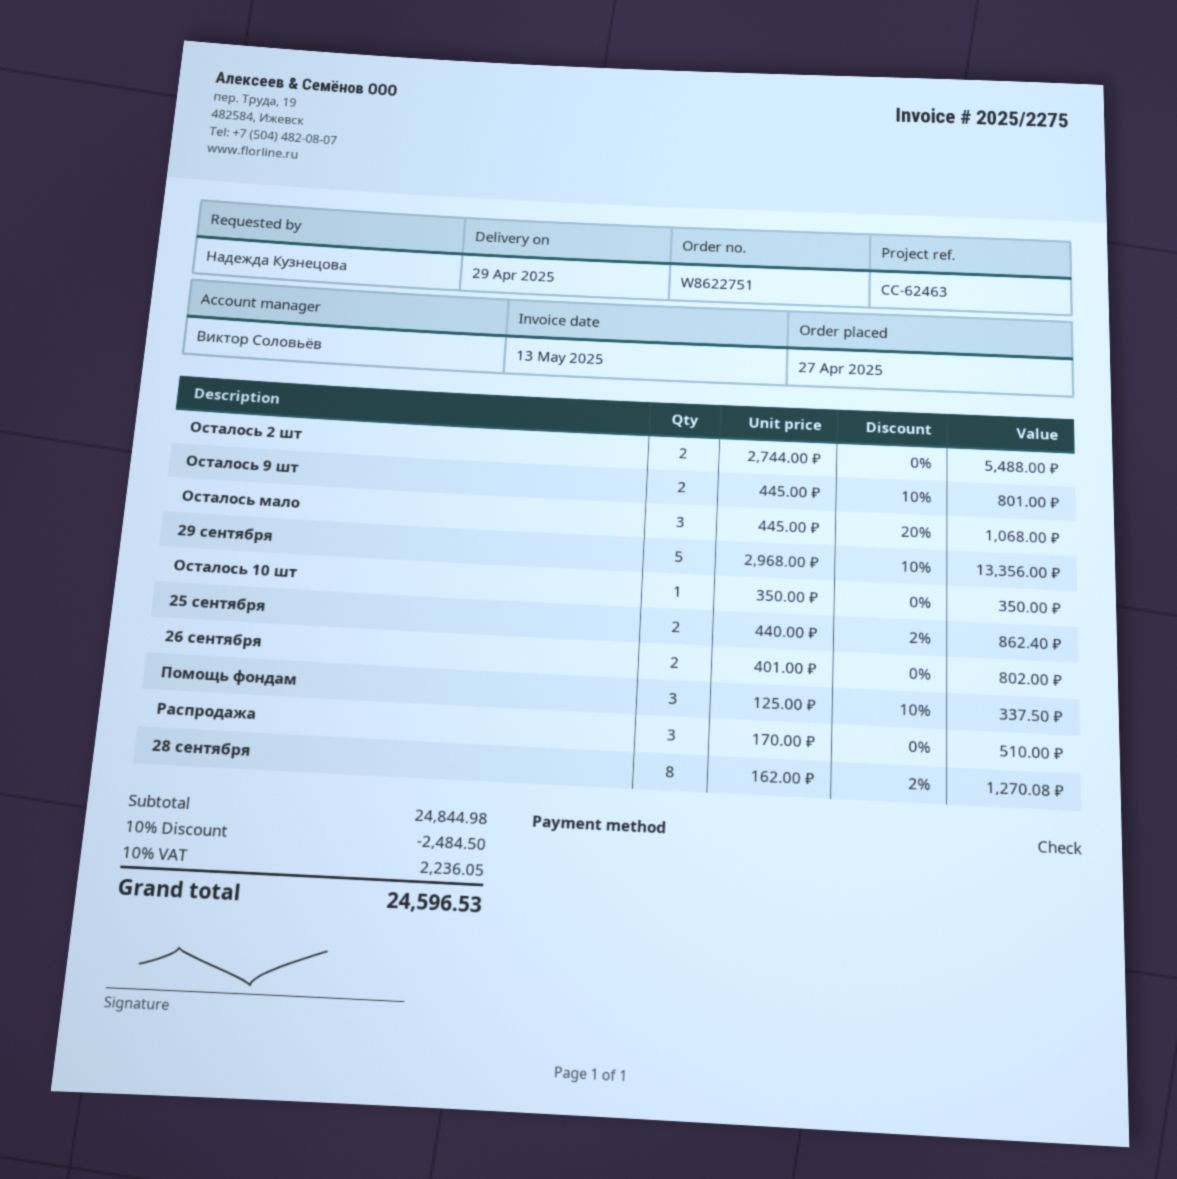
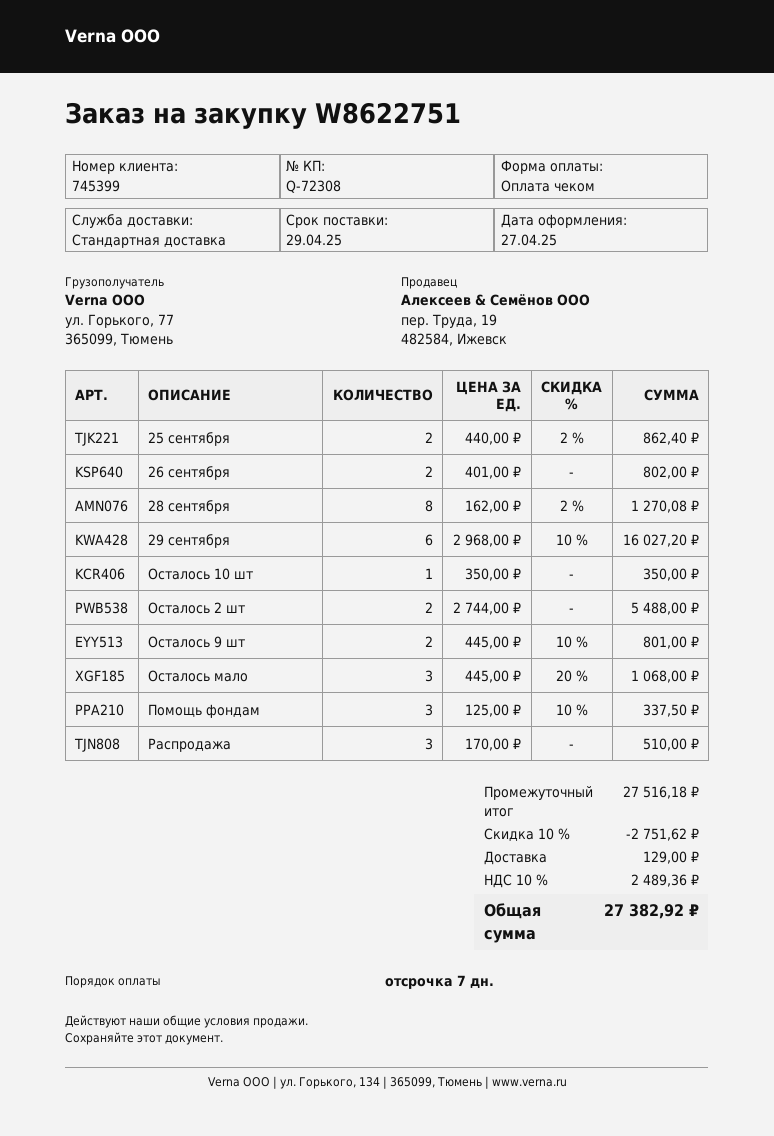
29 сентября: 5 x 2968.00 - 10% = 13356.00 -> 6 x 2968.00 - 10% = 16027.20
subtotal: 24844.98 -> 27516.18
discount: 10% = 2484.50 -> 10% = 2751.62
shipping: none -> 129.00
tax: 10% = 2236.05 -> 10% = 2489.36
total: 24596.53 -> 27382.92

